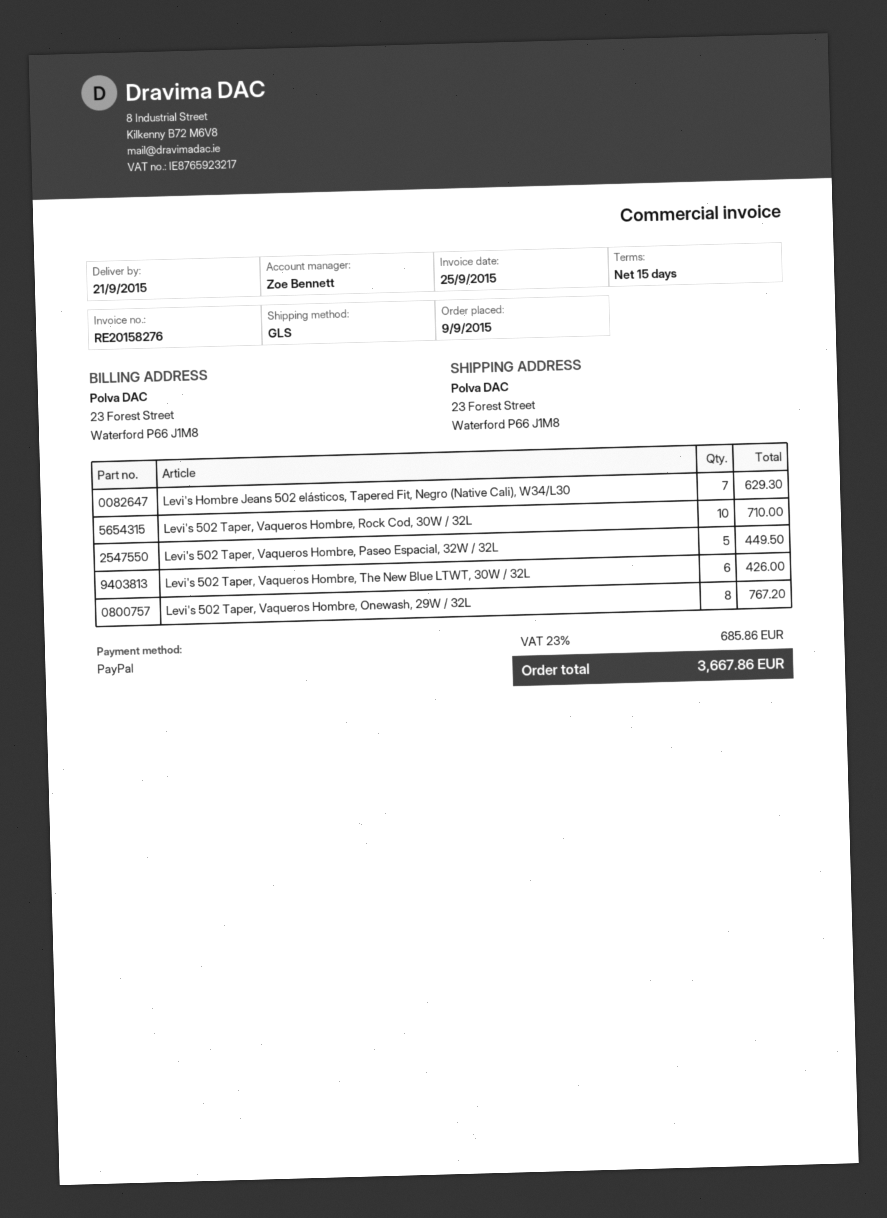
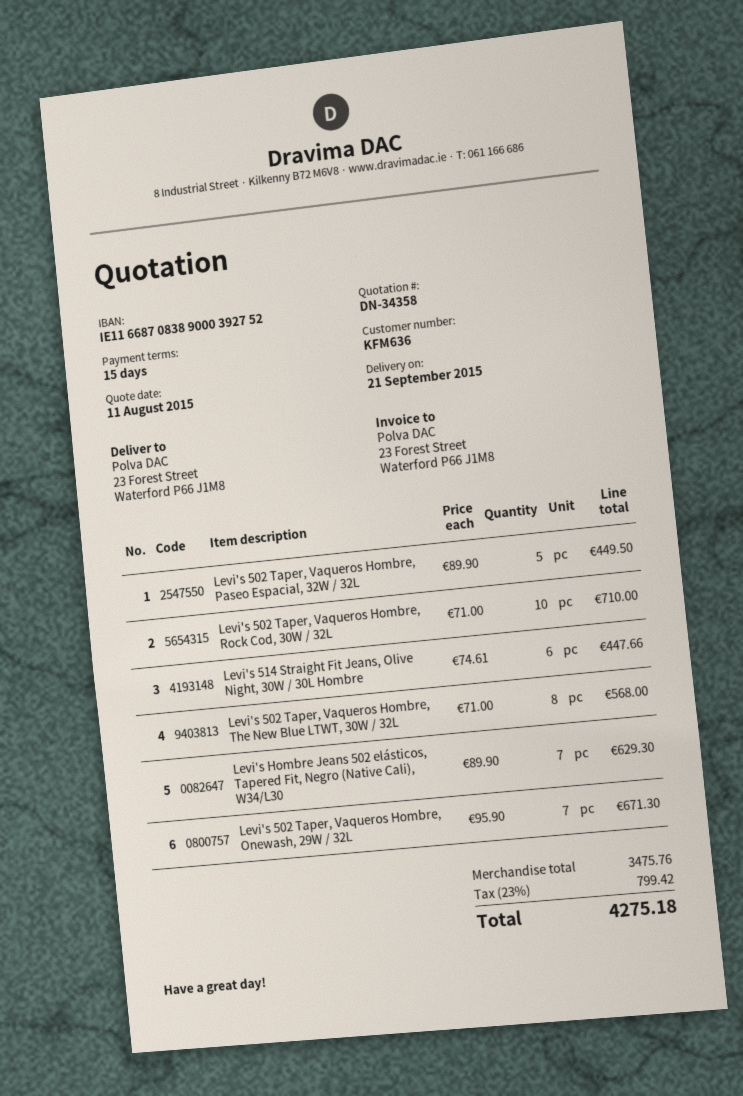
Levi's 502 Taper, Vaqueros Hombre, The New Blue LTWT, 30W / 32L: 6 for 426.00 -> 8 for 568.00
Levi's 502 Taper, Vaqueros Hombre, Onewash, 29W / 32L: 8 for 767.20 -> 7 for 671.30
Levi's 514 Straight Fit Jeans, Olive Night, 30W / 30L Hombre: none -> 6 for 447.66
tax: 23% = 685.86 -> 23% = 799.42
total: 3667.86 -> 4275.18

